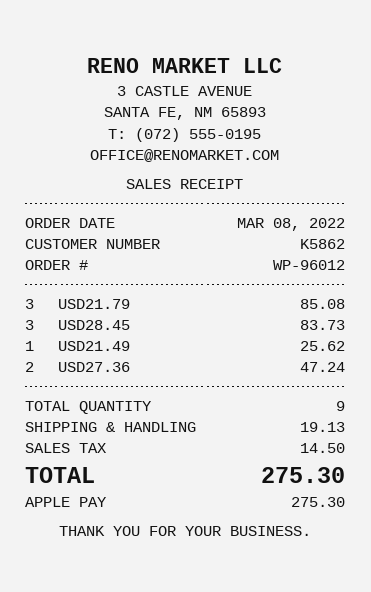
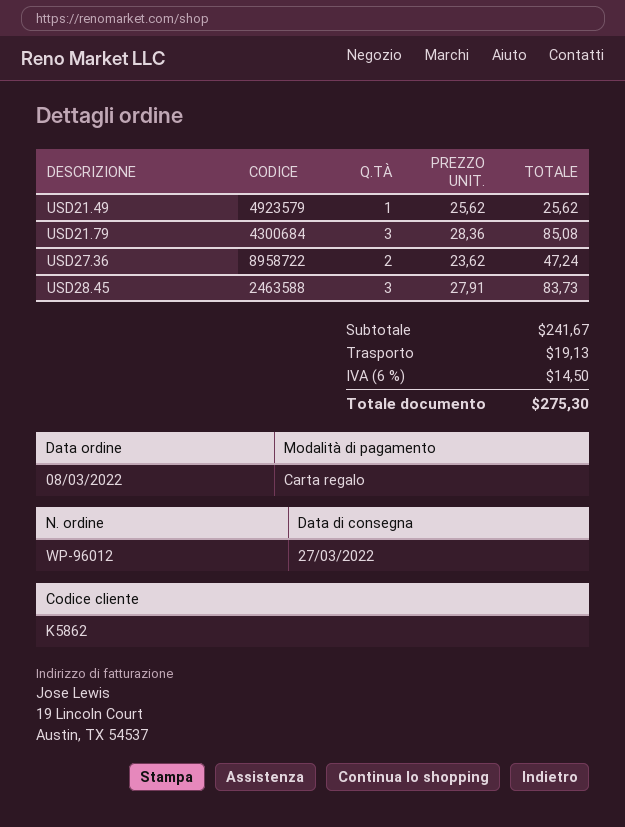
payment method: Apple Pay -> gift card

